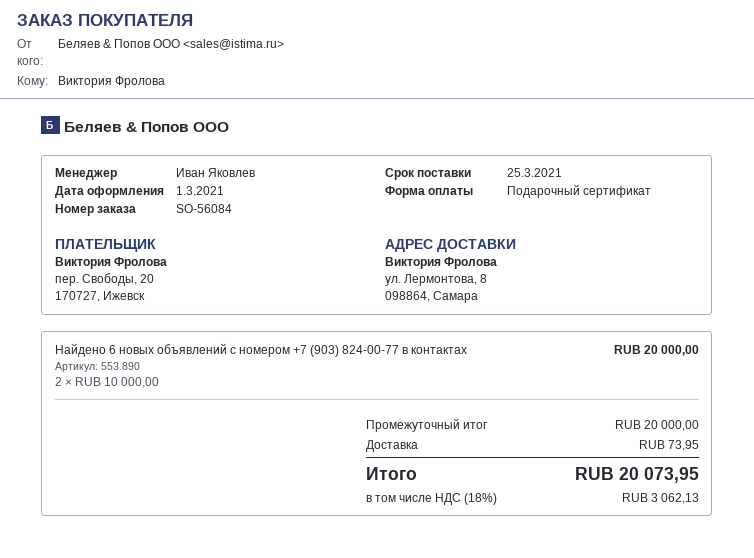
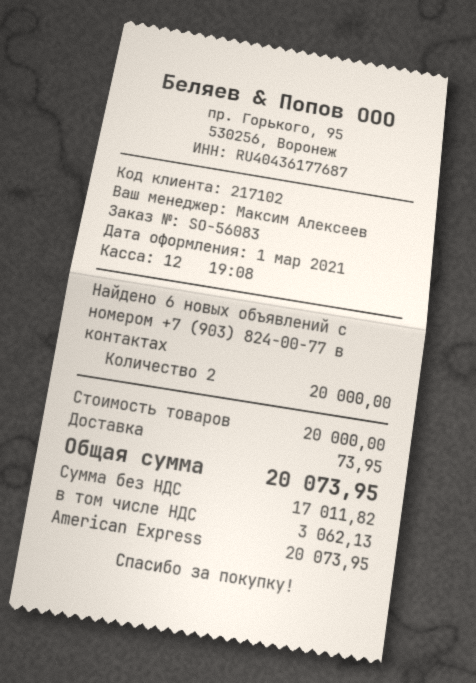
order number: SO-56084 -> SO-56083
sales rep: Иван Яковлев -> Максим Алексеев
payment method: gift card -> American Express

